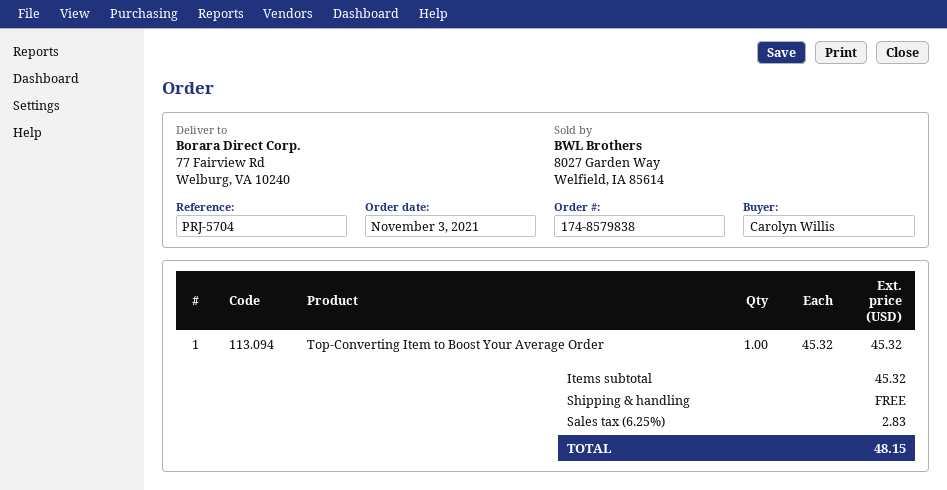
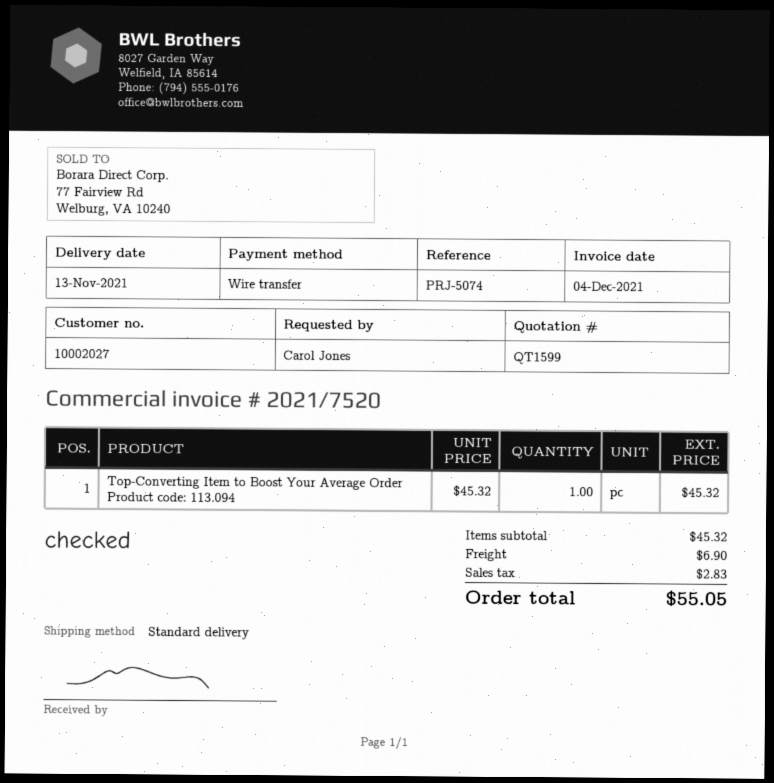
reference: PRJ-5704 -> PRJ-5074
ordered by: Carolyn Willis -> Carol Jones
shipping: 0.00 -> 6.90
total: 48.15 -> 55.05

